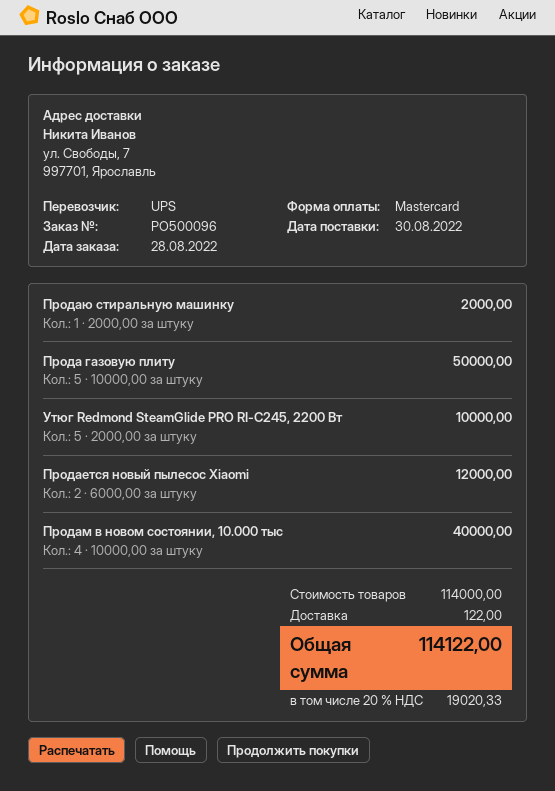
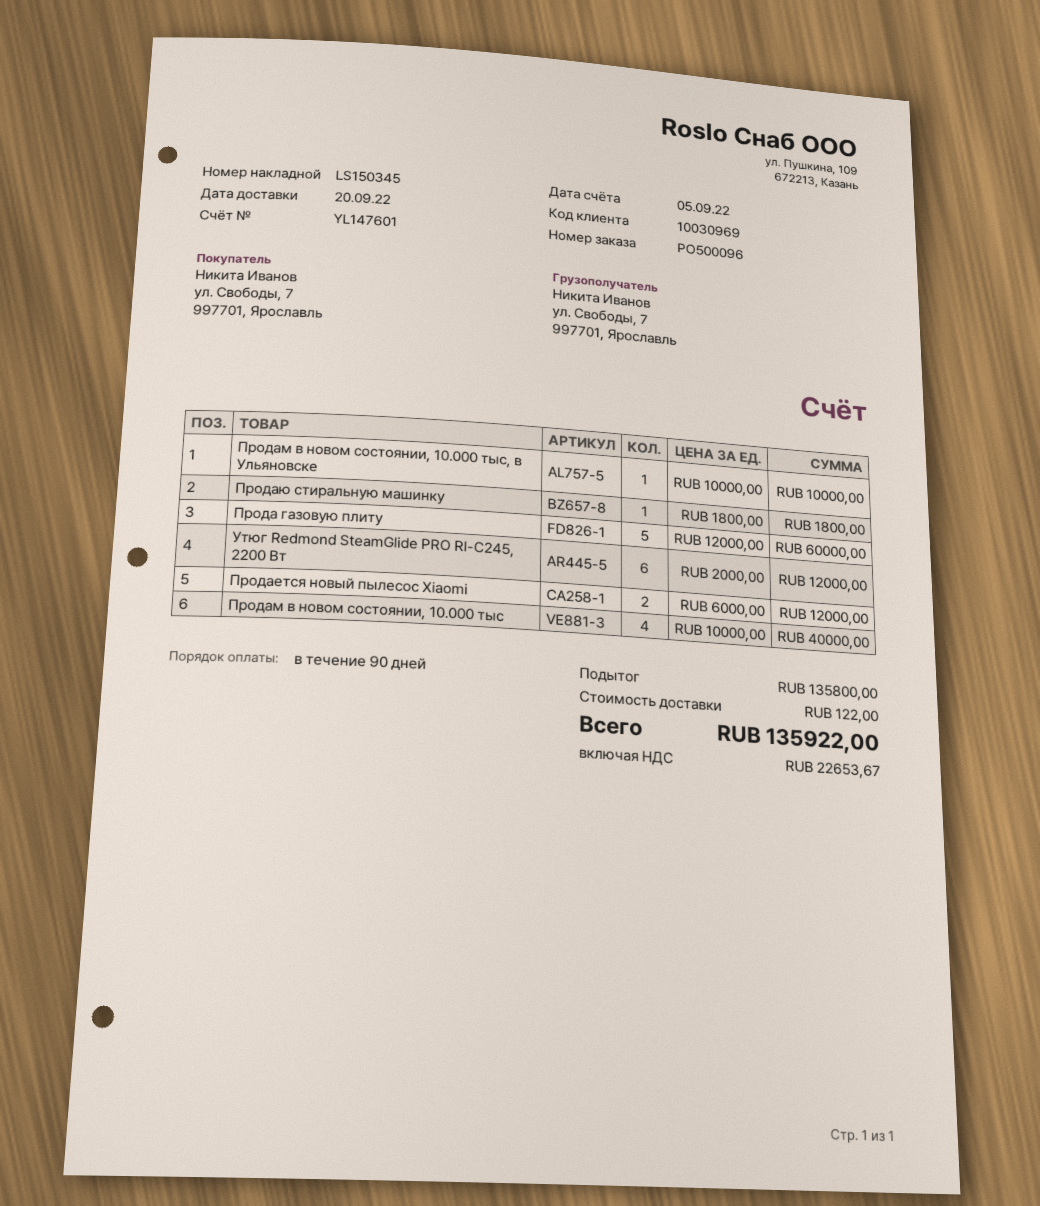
delivery date: 2022-08-30 -> 2022-09-20
Продаю стиральную машинку: 1 x 2000.00 = 2000.00 -> 1 x 1800.00 = 1800.00
Прода газовую плиту: 5 x 10000.00 = 50000.00 -> 5 x 12000.00 = 60000.00
Утюг Redmond SteamGlide PRO RI-C245, 2200 Вт: 5 x 2000.00 = 10000.00 -> 6 x 2000.00 = 12000.00
Продам в новом состоянии, 10.000 тыс, в Ульяновске: none -> 1 x 10000.00 = 10000.00
subtotal: 114000.00 -> 135800.00
tax: 19020.33 -> 22653.67
total: 114122.00 -> 135922.00

